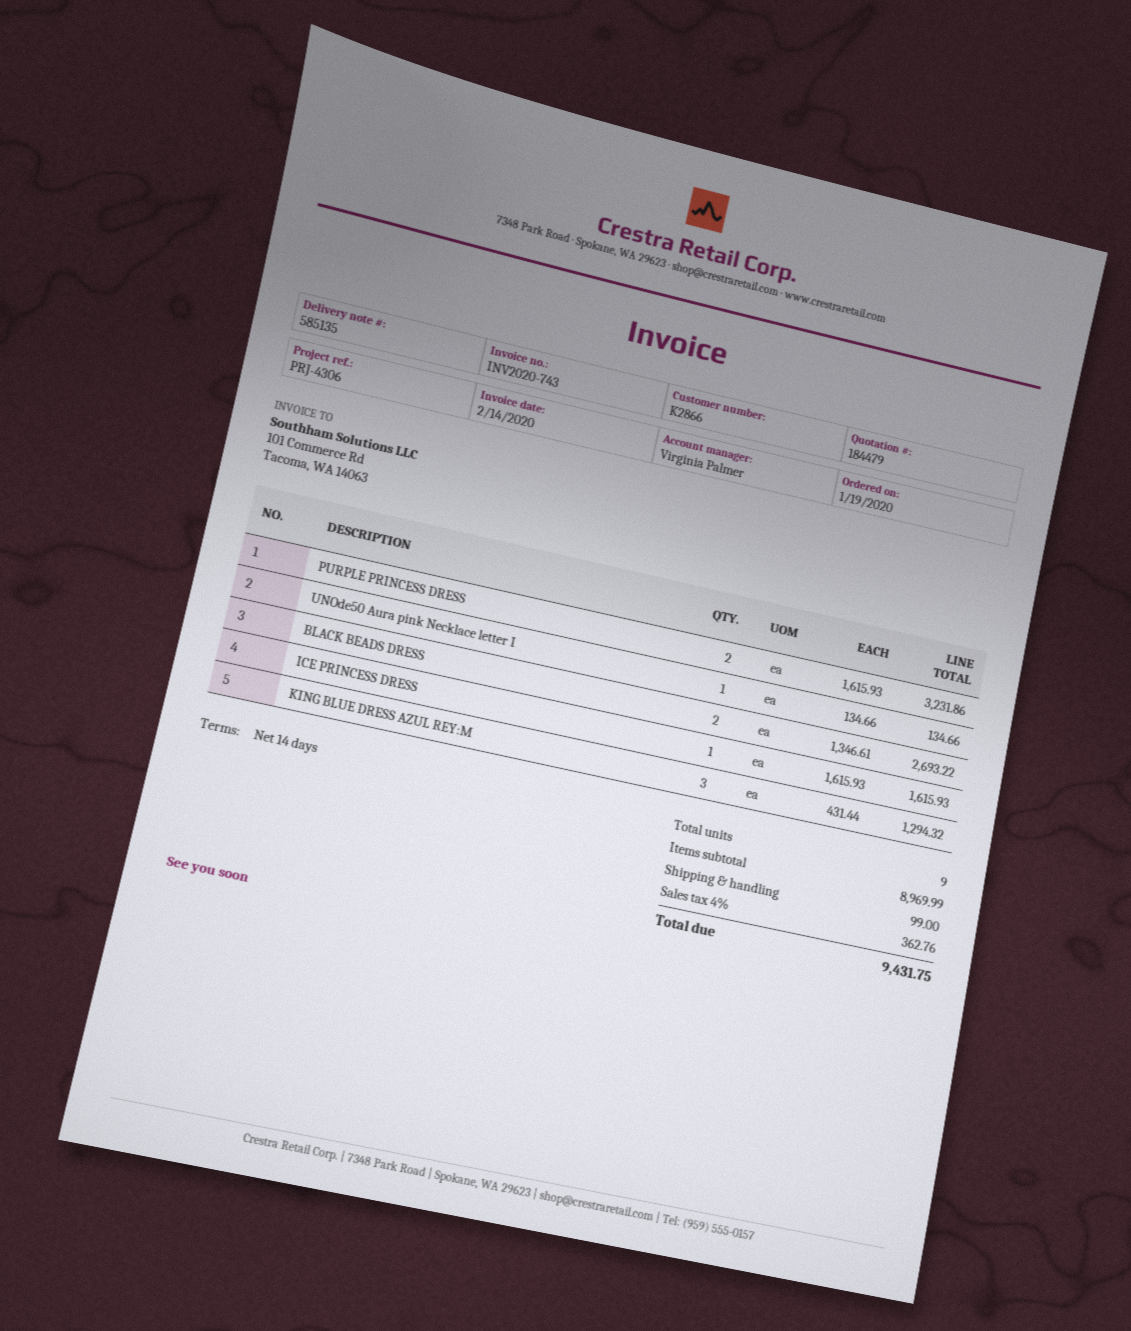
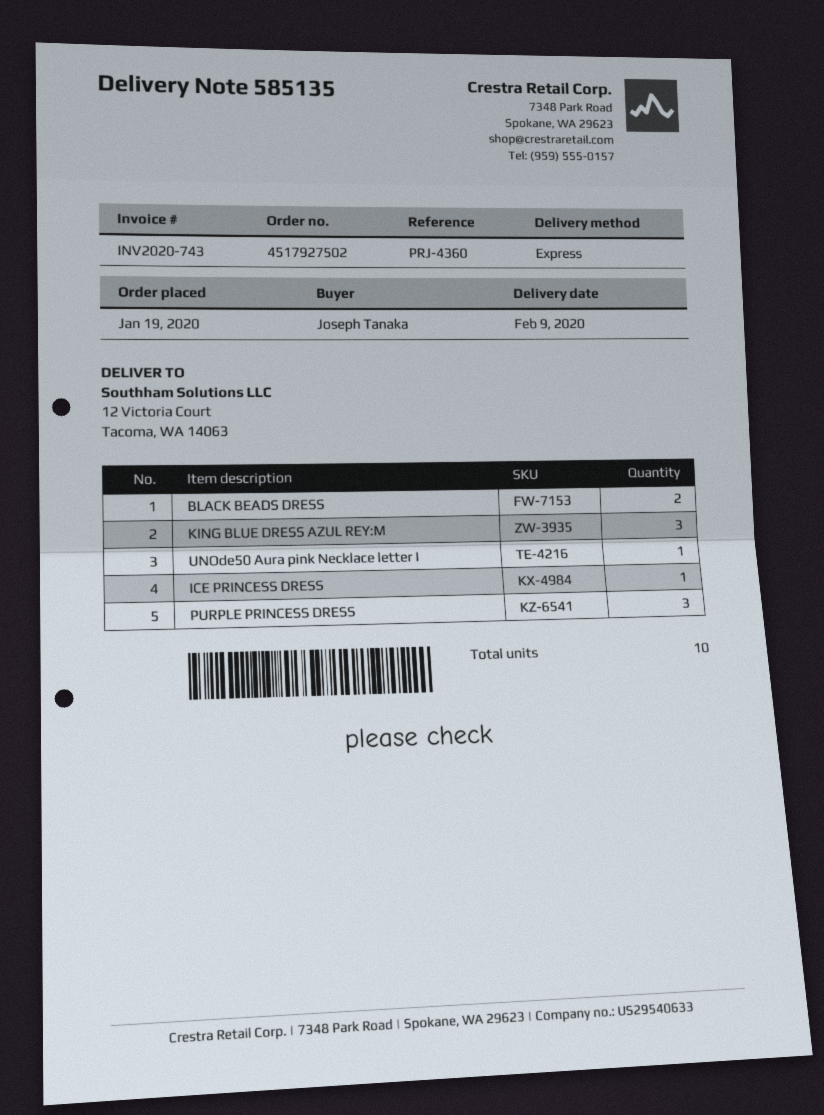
reference: PRJ-4306 -> PRJ-4360
PURPLE PRINCESS DRESS: 2 -> 3
total quantity: 9 -> 10

